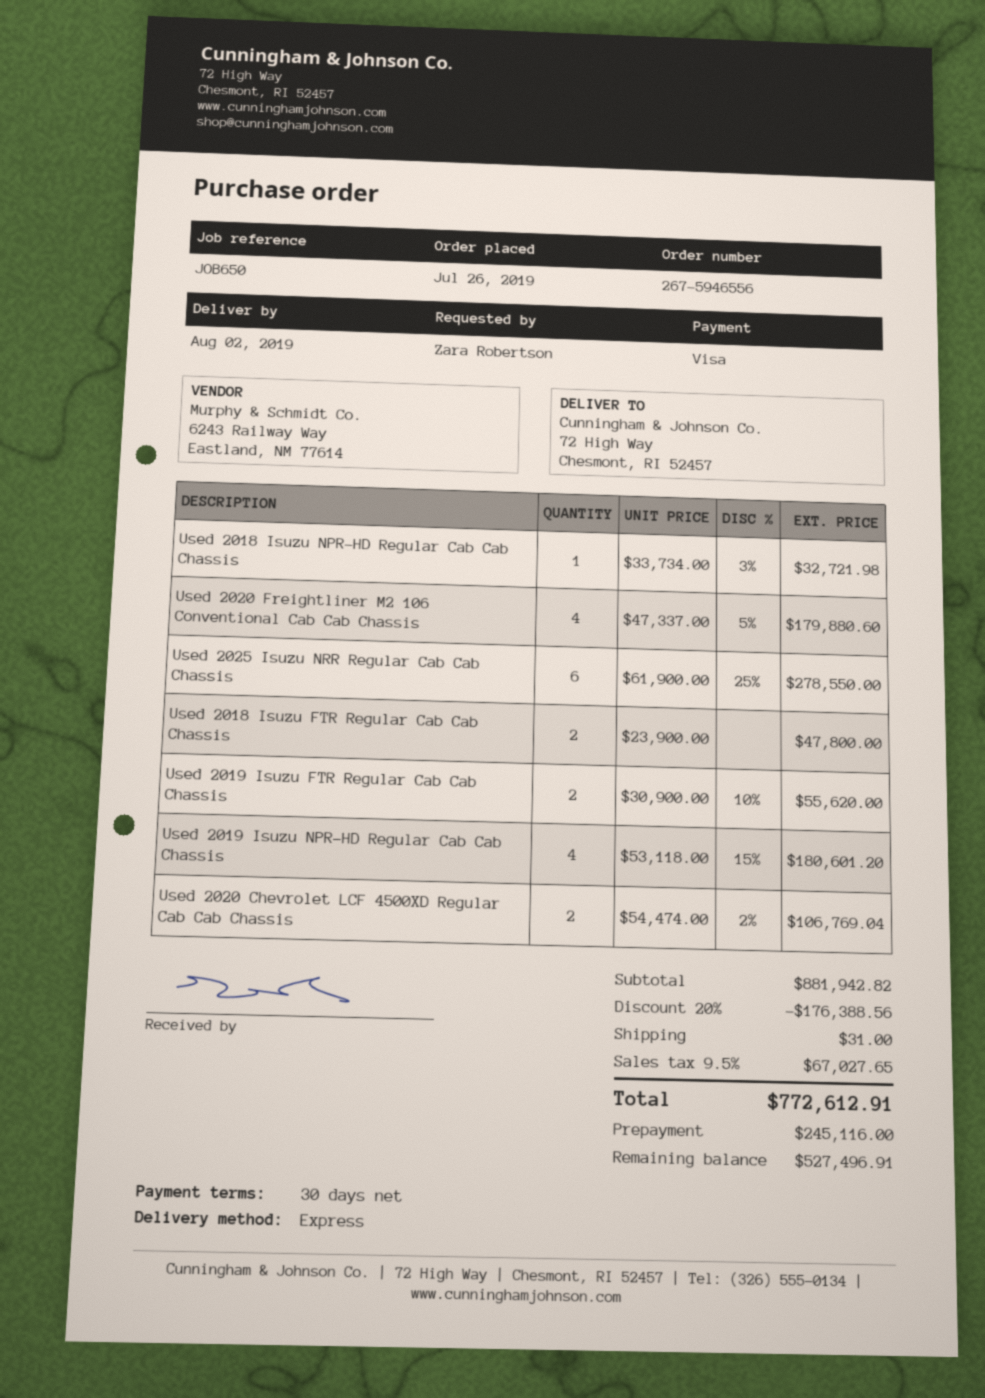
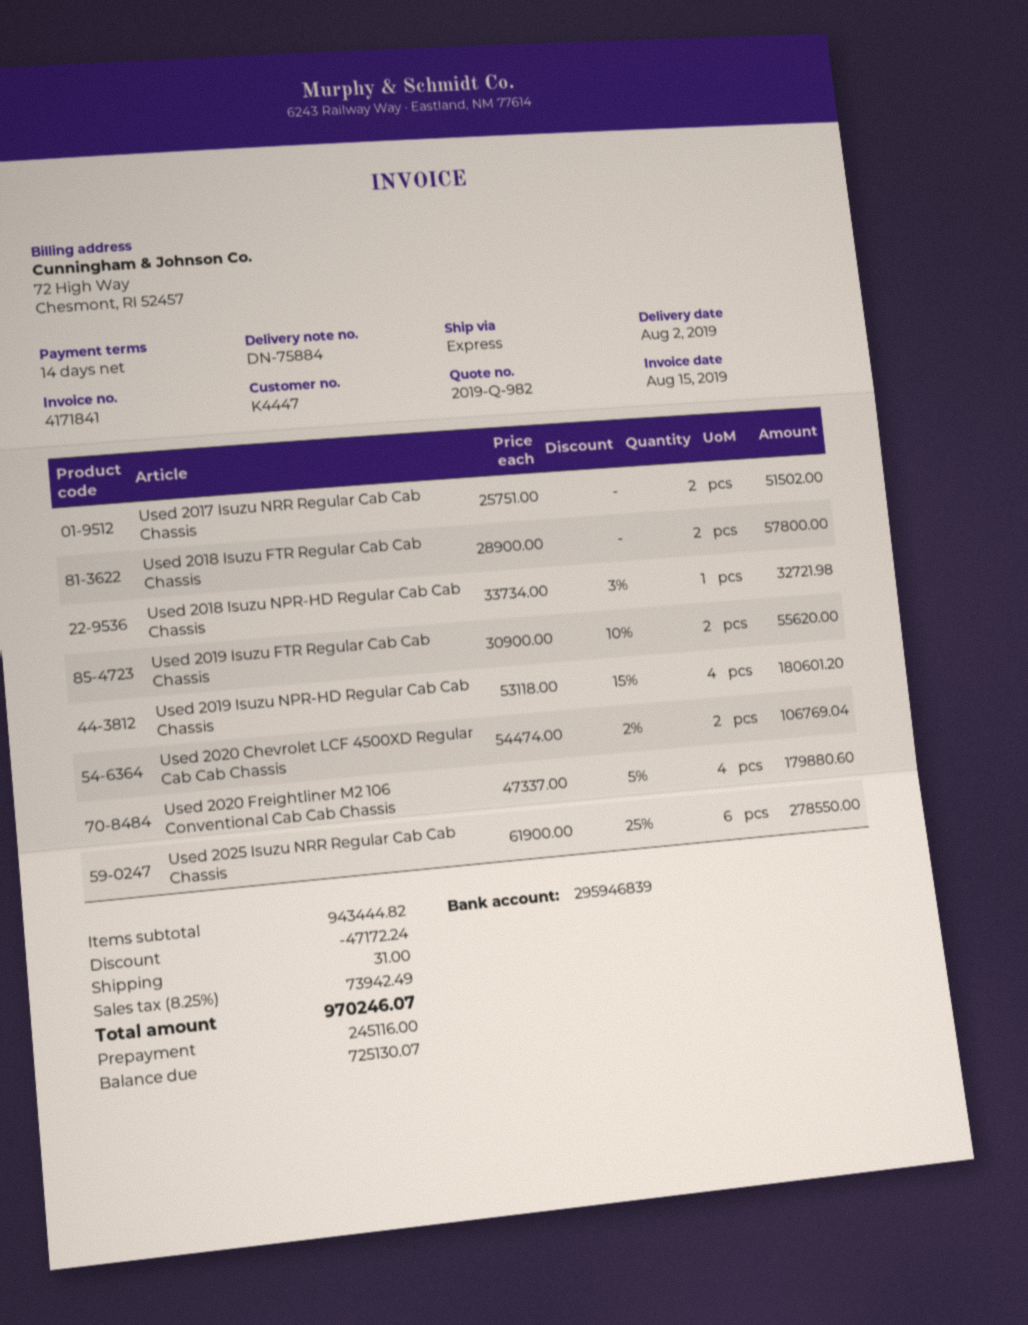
payment terms: 30 days -> 14 days
Used 2018 Isuzu FTR Regular Cab Cab Chassis: 2 x 23900.00 = 47800.00 -> 2 x 28900.00 = 57800.00
Used 2017 Isuzu NRR Regular Cab Cab Chassis: none -> 2 x 25751.00 = 51502.00
subtotal: 881942.82 -> 943444.82
discount: 176388.56 -> 47172.24
tax: 9.5% = 67027.65 -> 8.25% = 73942.49
total: 772612.91 -> 970246.07
balance: 527496.91 -> 725130.07

